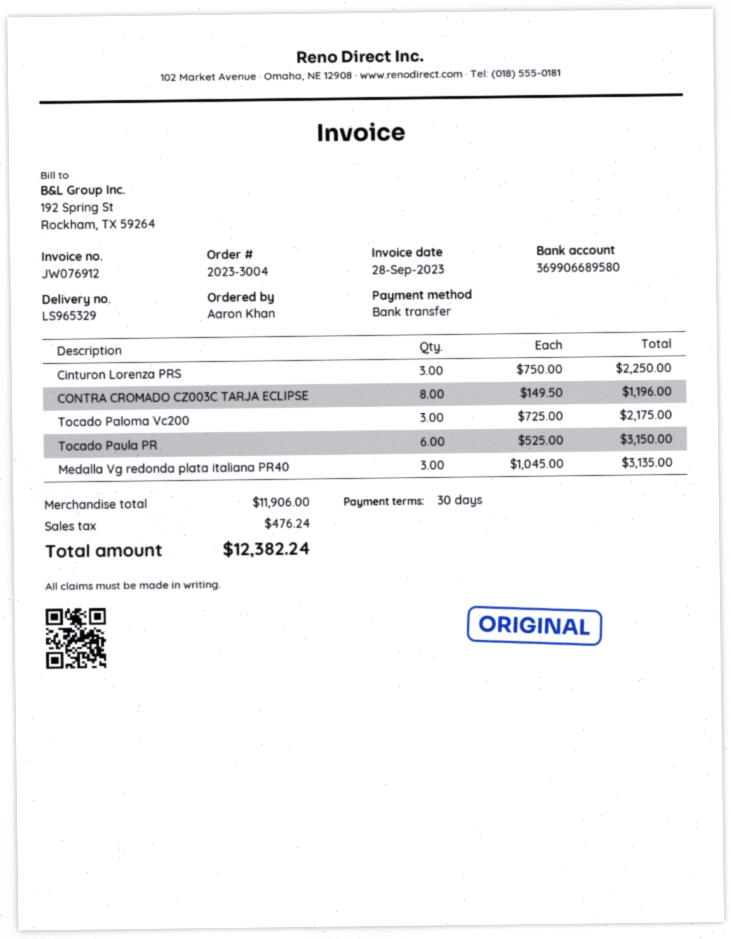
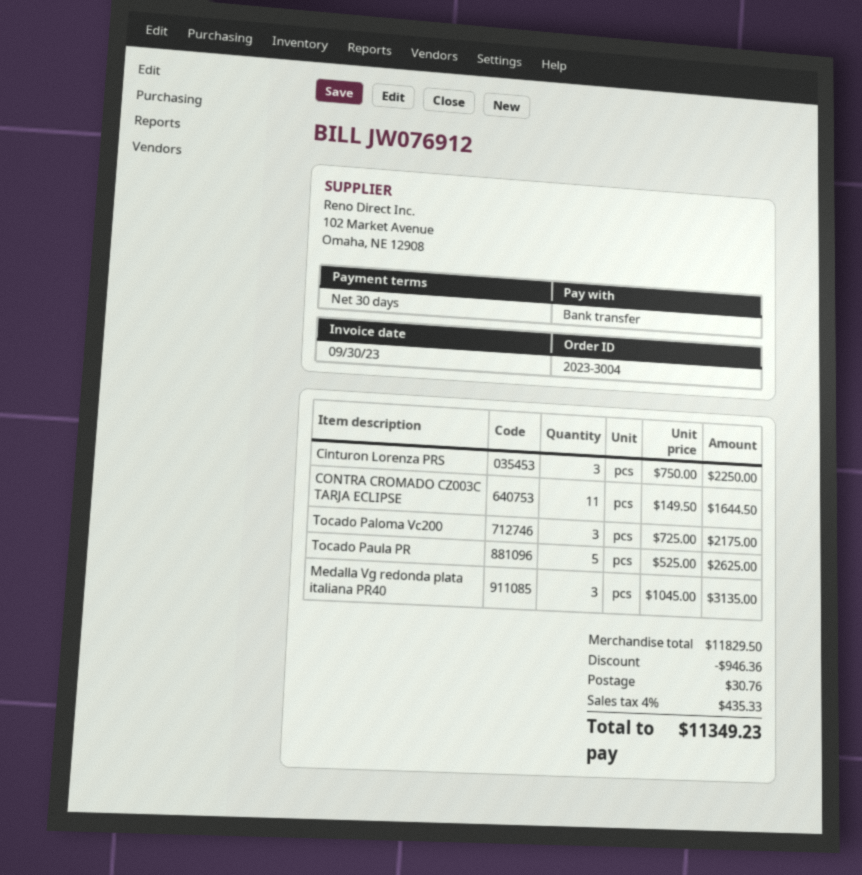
invoice date: 2023-09-28 -> 2023-09-30
CONTRA CROMADO CZ003C TARJA ECLIPSE: 8 x 149.50 = 1196.00 -> 11 x 149.50 = 1644.50
Tocado Paula PR: 6 x 525.00 = 3150.00 -> 5 x 525.00 = 2625.00
subtotal: 11906.00 -> 11829.50
discount: none -> 946.36
shipping: none -> 30.76
tax: 476.24 -> 435.33
total: 12382.24 -> 11349.23

